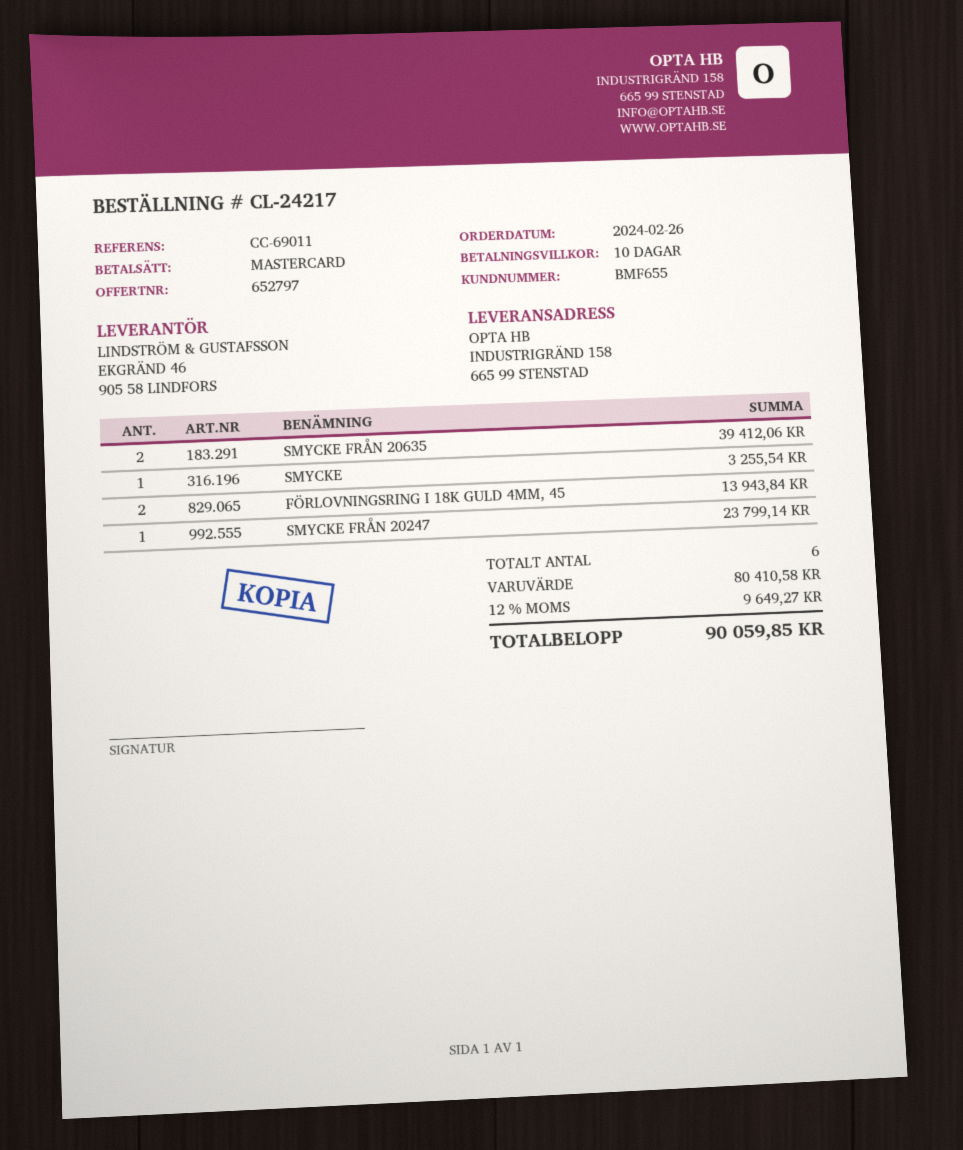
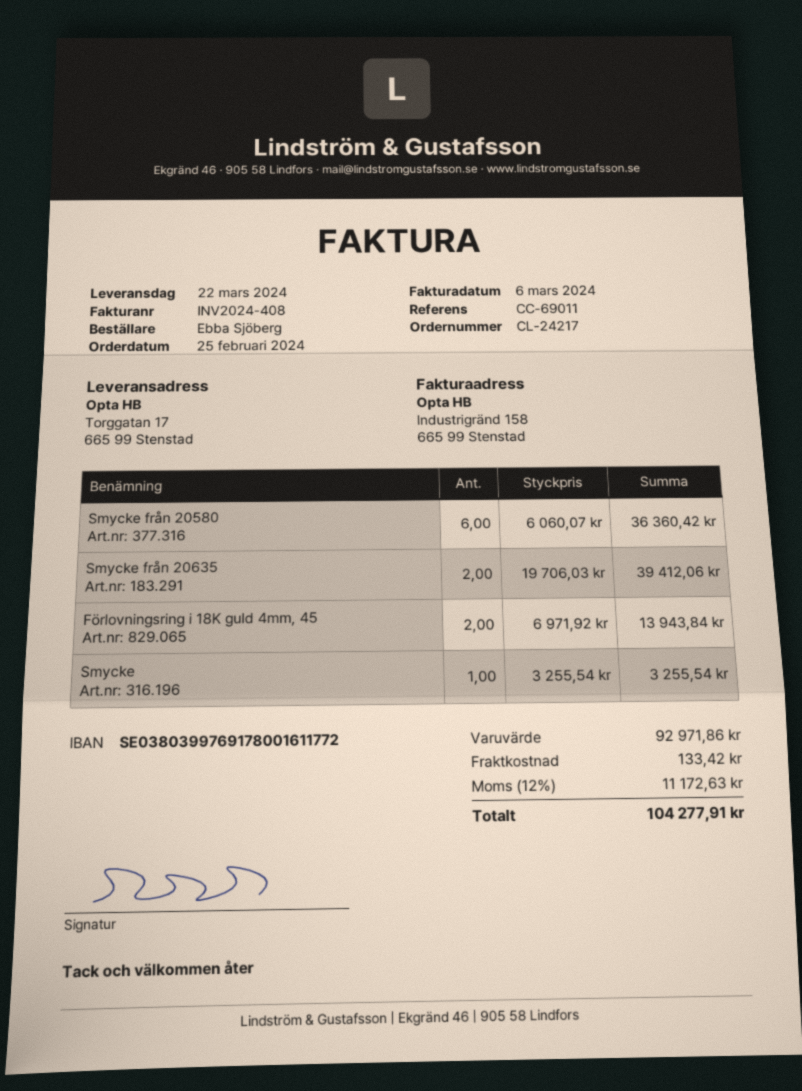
order date: 2024-02-26 -> 2024-02-25
ship to: INDUSTRIGRÄND 158, 665 99 STENSTAD -> Torggatan 17, 665 99 Stenstad
SMYCKE FRÅN 20247: 1 for 23799.14 -> none
Smycke från 20580: none -> 6 for 36360.42
subtotal: 80410.58 -> 92971.86
shipping: none -> 133.42
tax: 12% = 9649.27 -> 12% = 11172.63
total: 90059.85 -> 104277.91

